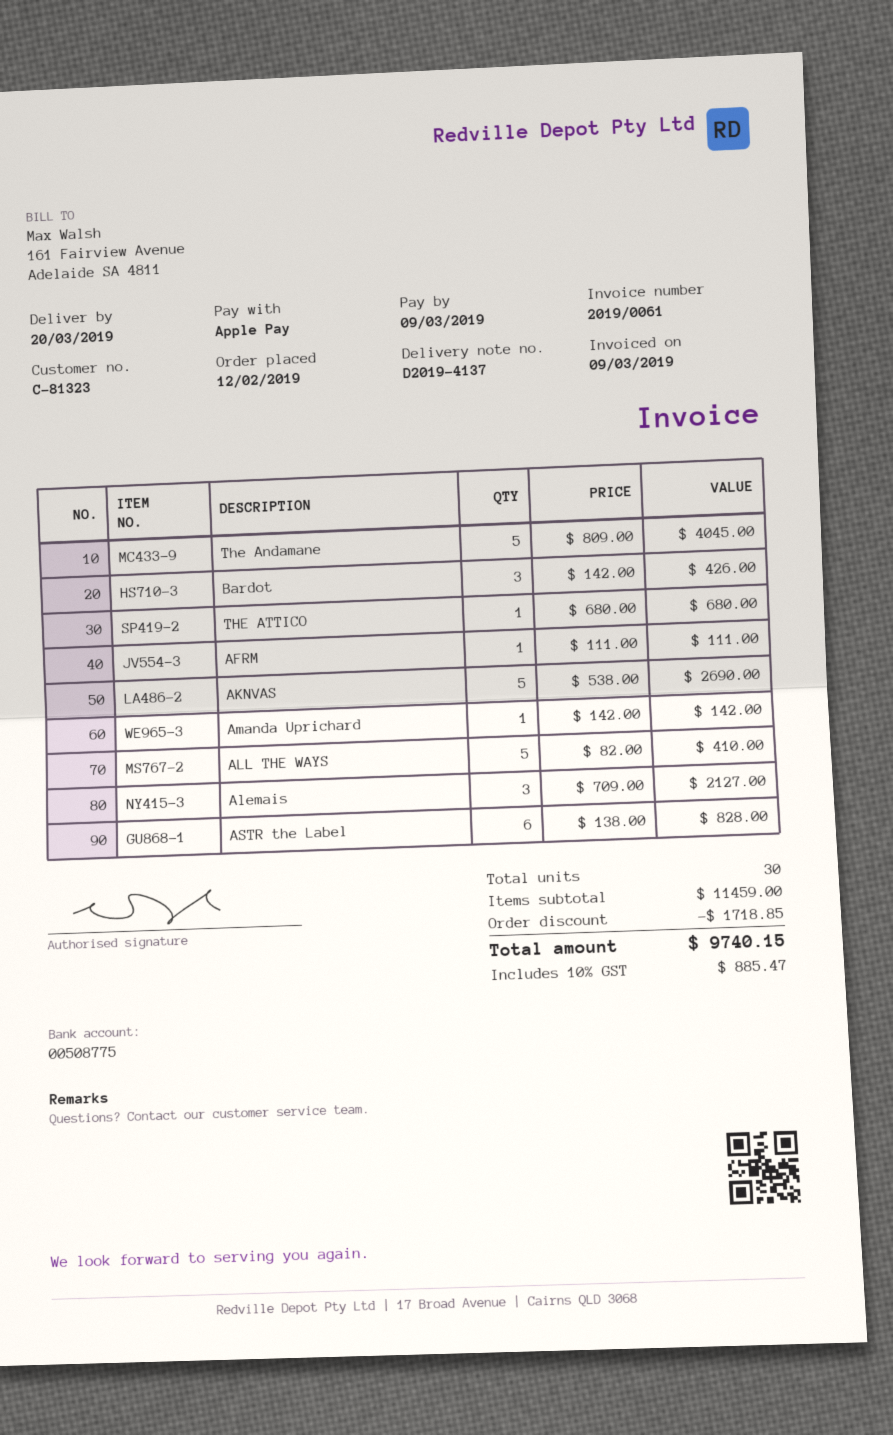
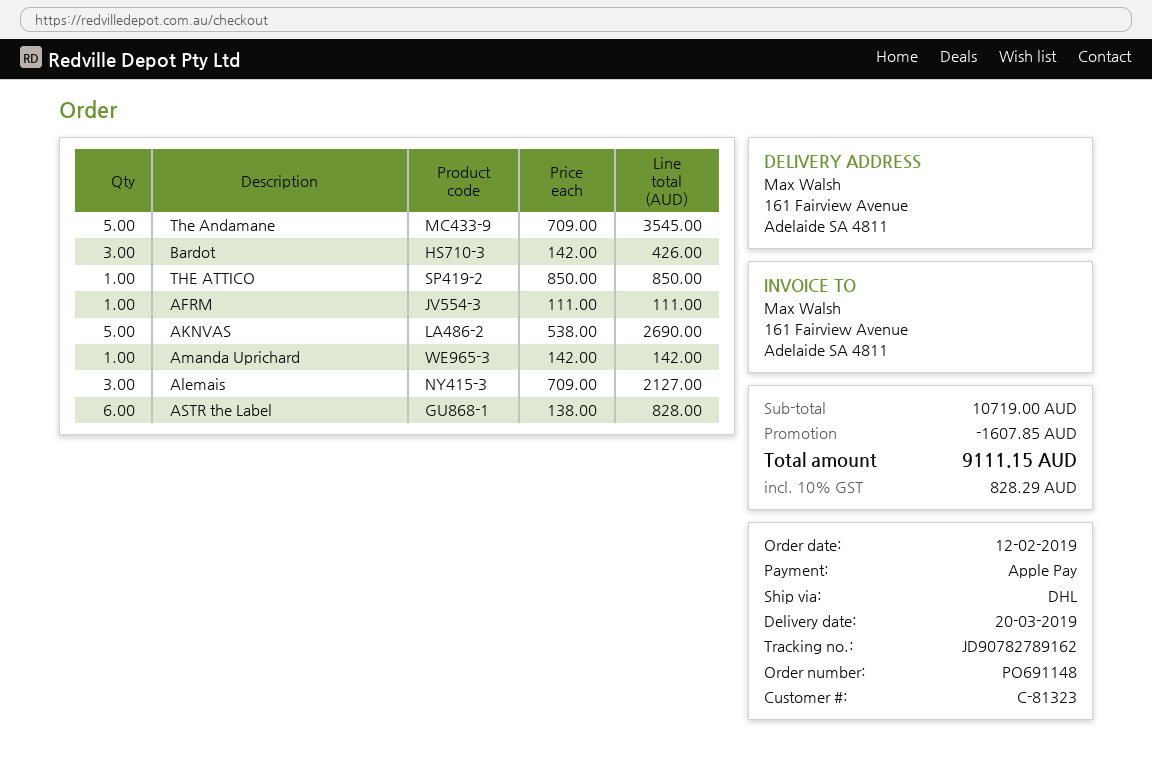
The Andamane: 5 x 809.00 = 4045.00 -> 5 x 709.00 = 3545.00
THE ATTICO: 1 x 680.00 = 680.00 -> 1 x 850.00 = 850.00
ALL THE WAYS: 5 x 82.00 = 410.00 -> none
subtotal: 11459.00 -> 10719.00
discount: 1718.85 -> 1607.85
tax: 10% = 885.47 -> 10% = 828.29
total: 9740.15 -> 9111.15

